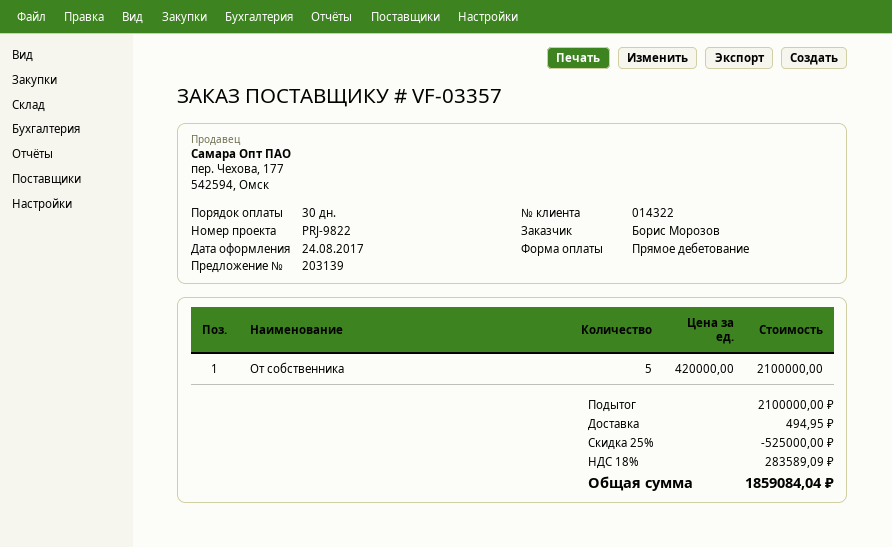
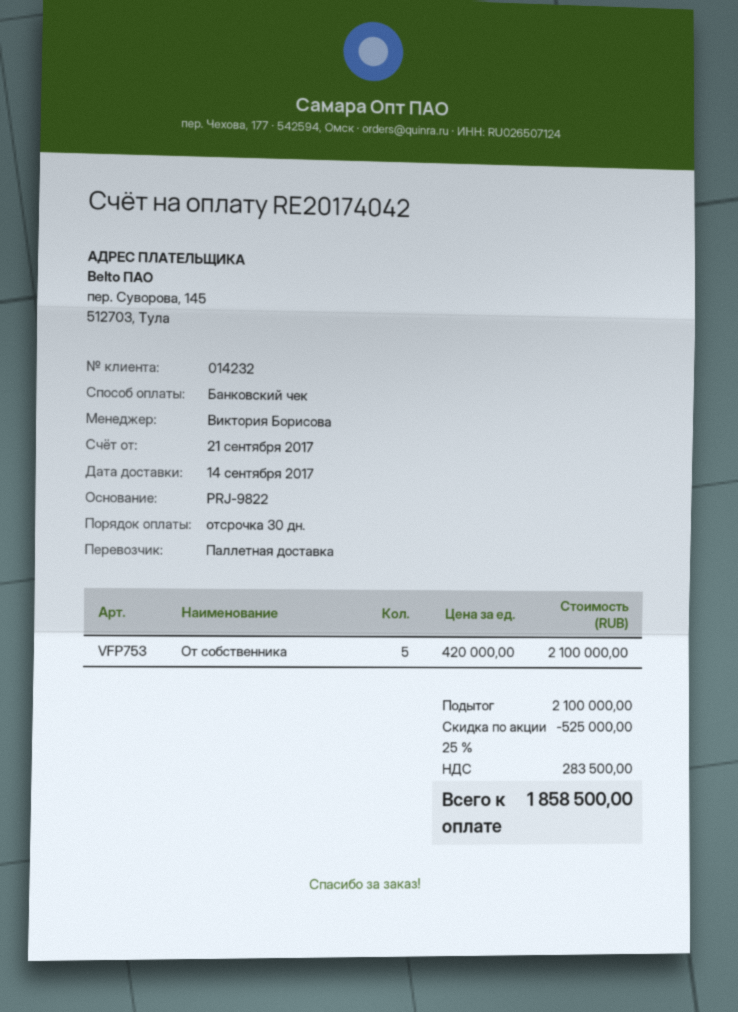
customer number: 014322 -> 014232
payment method: direct debit -> cheque
shipping: 494.95 -> none
tax: 283589.09 -> 283500.00
total: 1859084.04 -> 1858500.00

